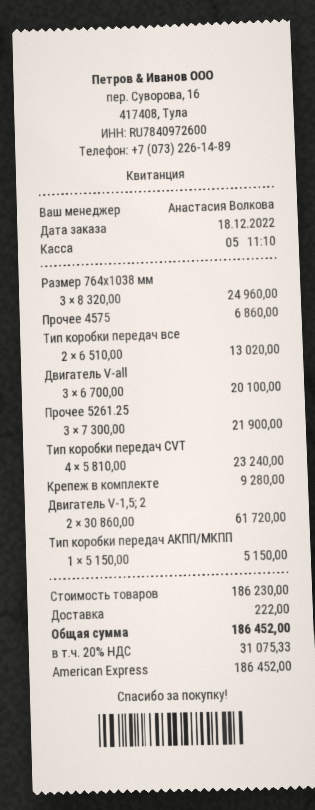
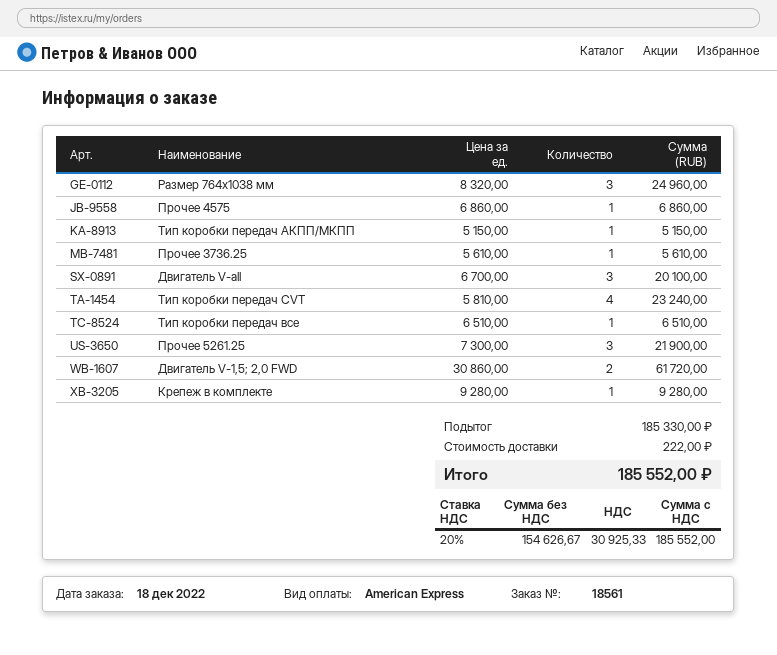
Тип коробки передач все: 2 x 6510.00 = 13020.00 -> 1 x 6510.00 = 6510.00
Прочее 3736.25: none -> 1 x 5610.00 = 5610.00
subtotal: 186230.00 -> 185330.00
tax: 20% = 31075.33 -> 20% = 30925.33
total: 186452.00 -> 185552.00

